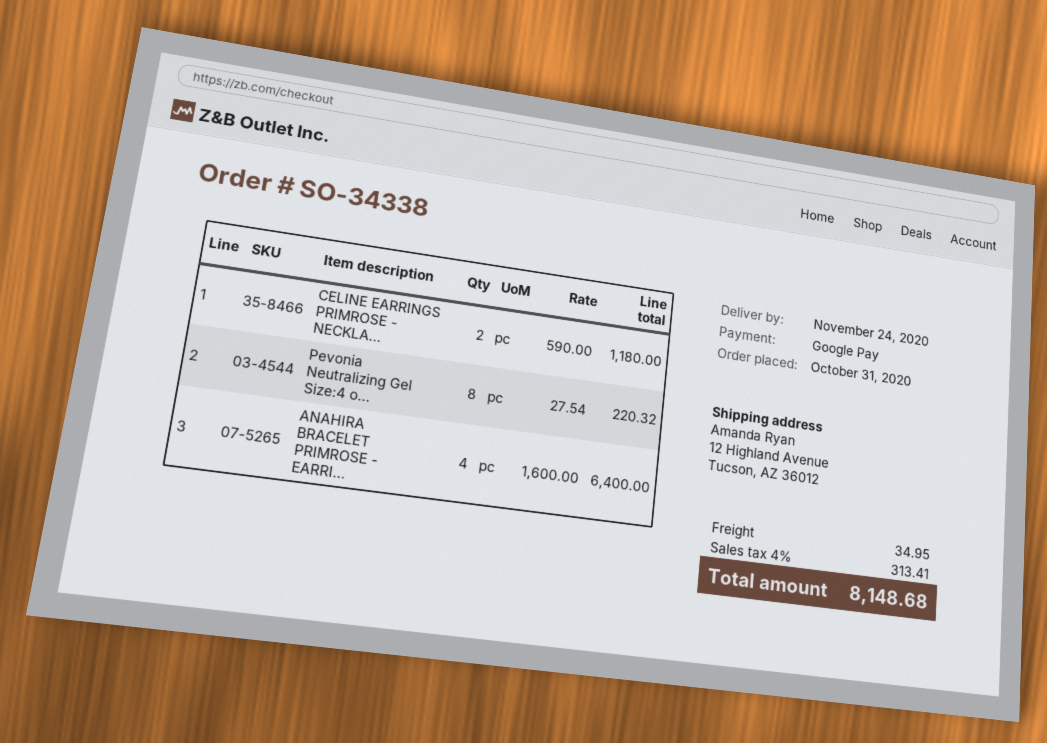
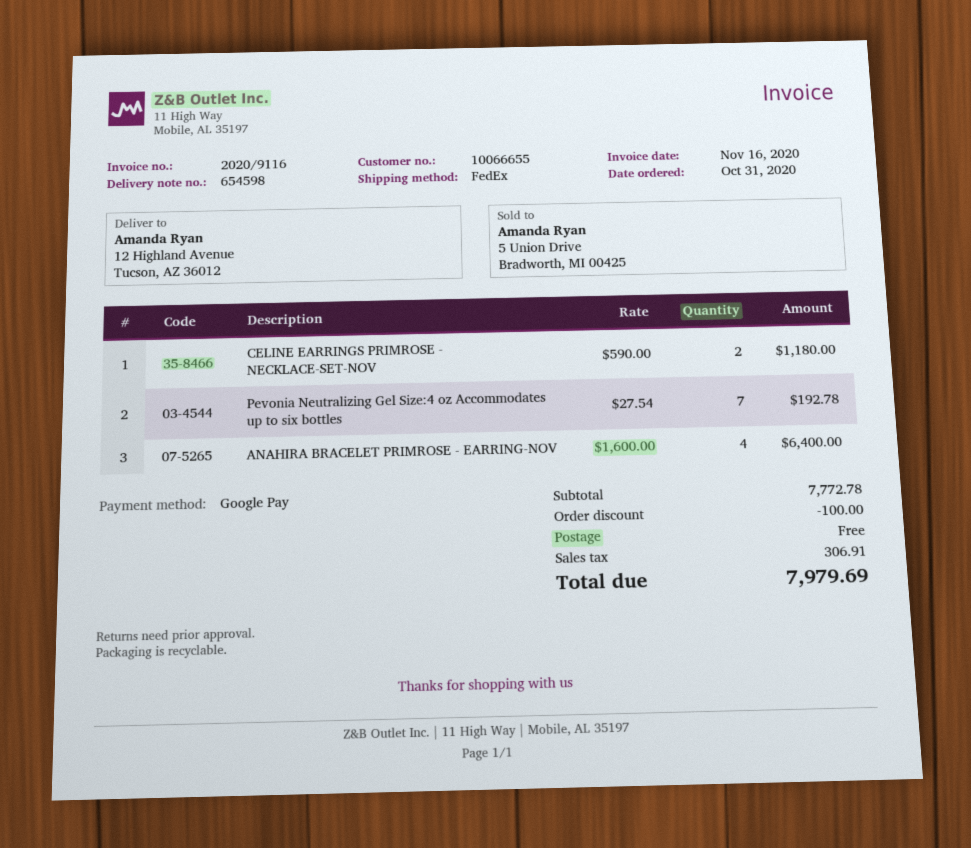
Pevonia Neutralizing Gel Size:4 o...: 8 x 27.54 = 220.32 -> 7 x 27.54 = 192.78
discount: none -> 100.00
shipping: 34.95 -> 0.00
tax: 313.41 -> 306.91
total: 8148.68 -> 7979.69

